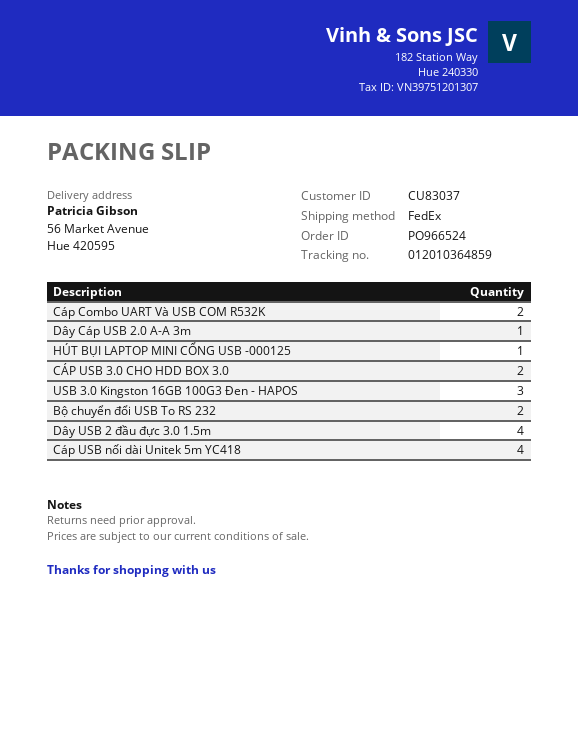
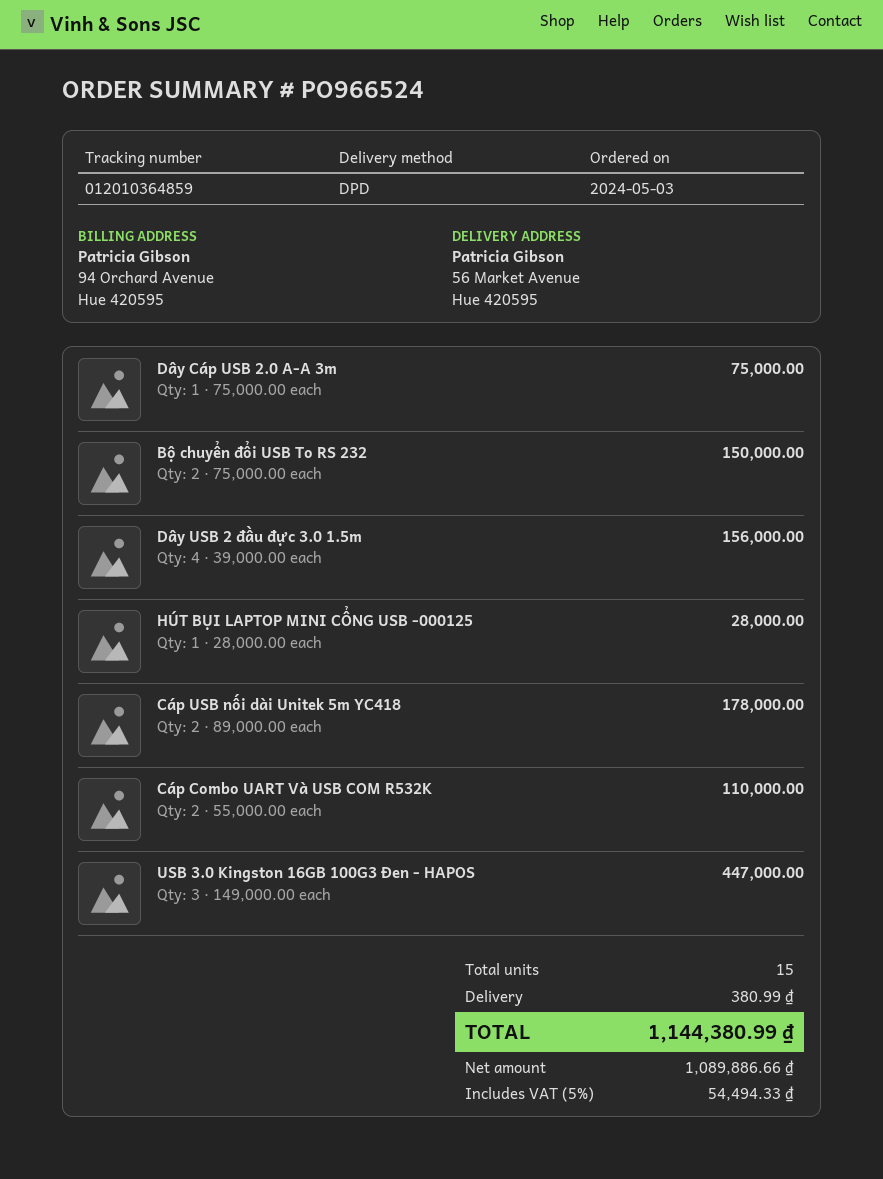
shipping method: FedEx -> DPD
CÁP USB 3.0 CHO HDD BOX 3.0: 2 -> none
Cáp USB nối dài Unitek 5m YC418: 4 -> 2

